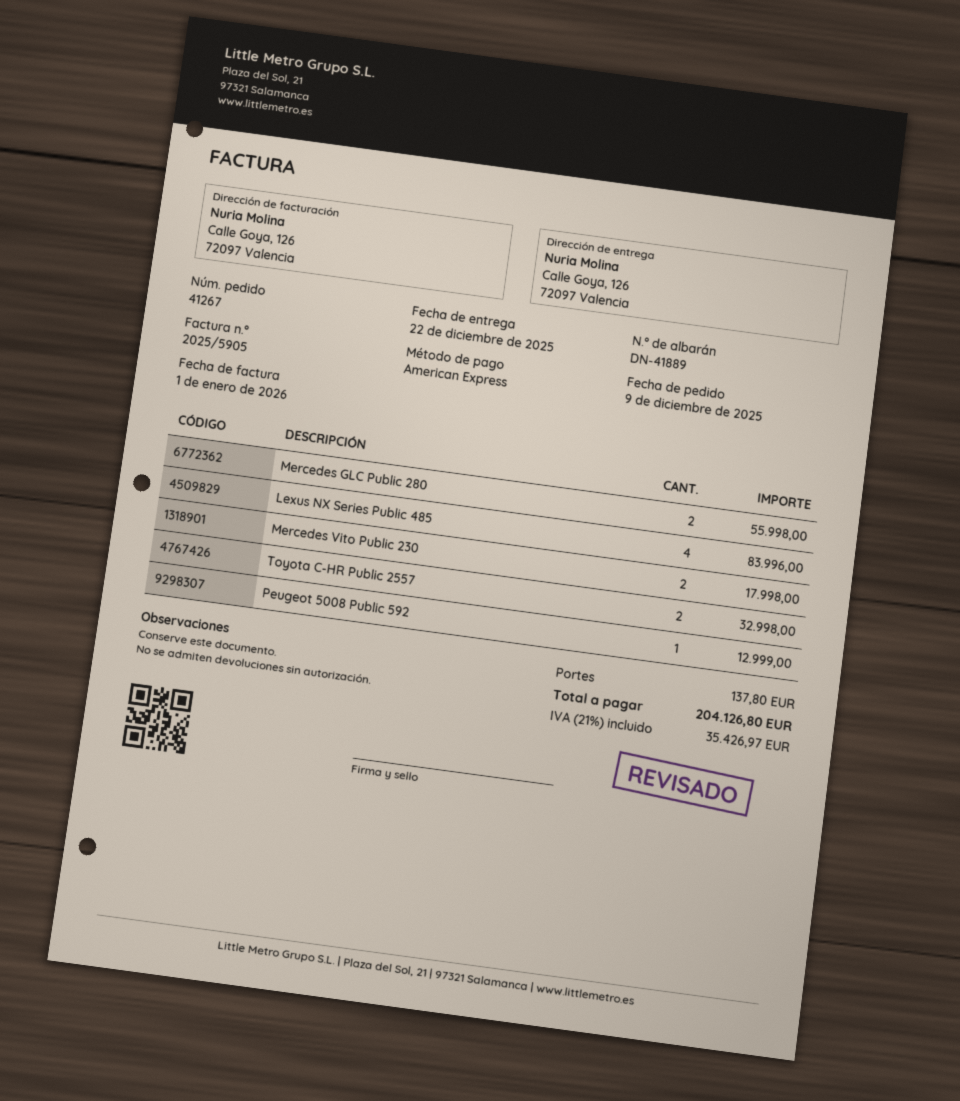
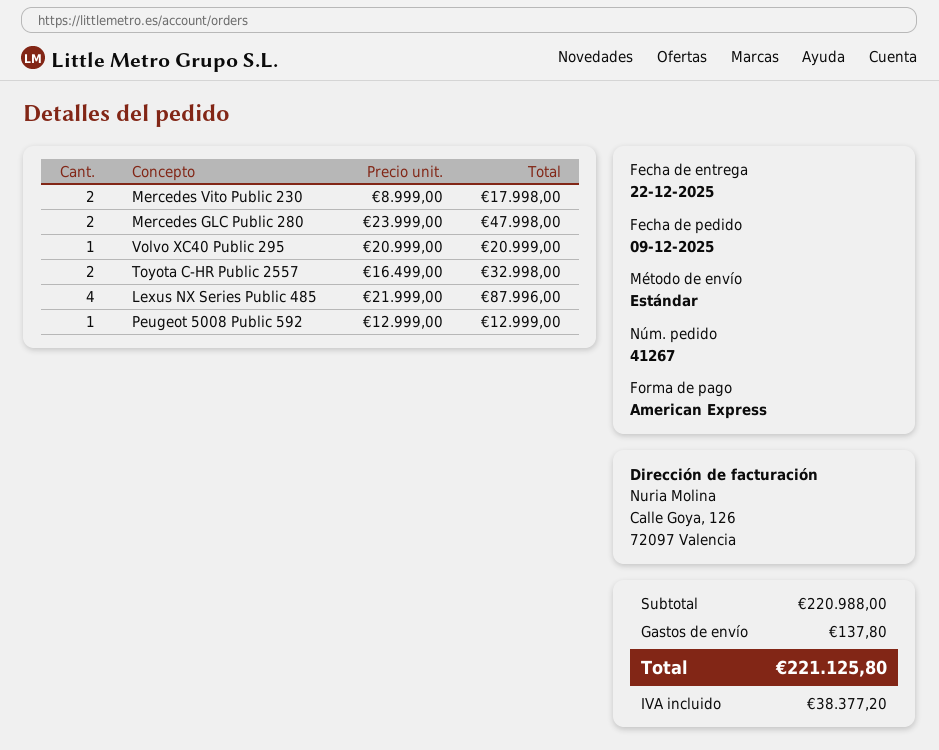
Mercedes GLC Public 280: 2 for 55998.00 -> 2 for 47998.00
Lexus NX Series Public 485: 4 for 83996.00 -> 4 for 87996.00
Volvo XC40 Public 295: none -> 1 for 20999.00
tax: 35426.97 -> 38377.20
total: 204126.80 -> 221125.80

